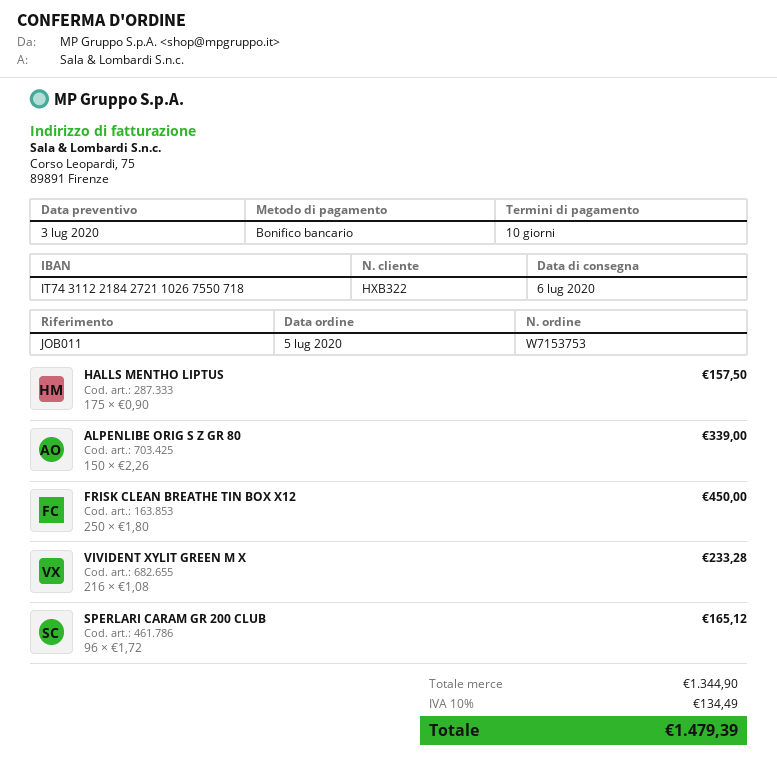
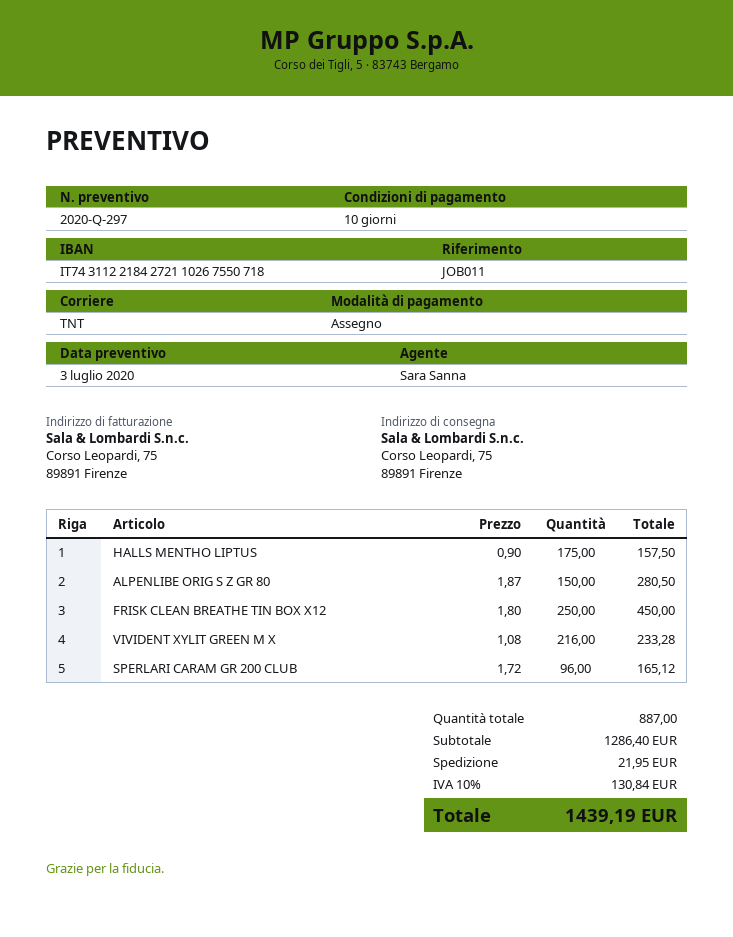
payment method: bank transfer -> cheque
ALPENLIBE ORIG S Z GR 80: 150 x 2.26 = 339.00 -> 150 x 1.87 = 280.50
subtotal: 1344.90 -> 1286.40
shipping: none -> 21.95
tax: 10% = 134.49 -> 10% = 130.84
total: 1479.39 -> 1439.19

